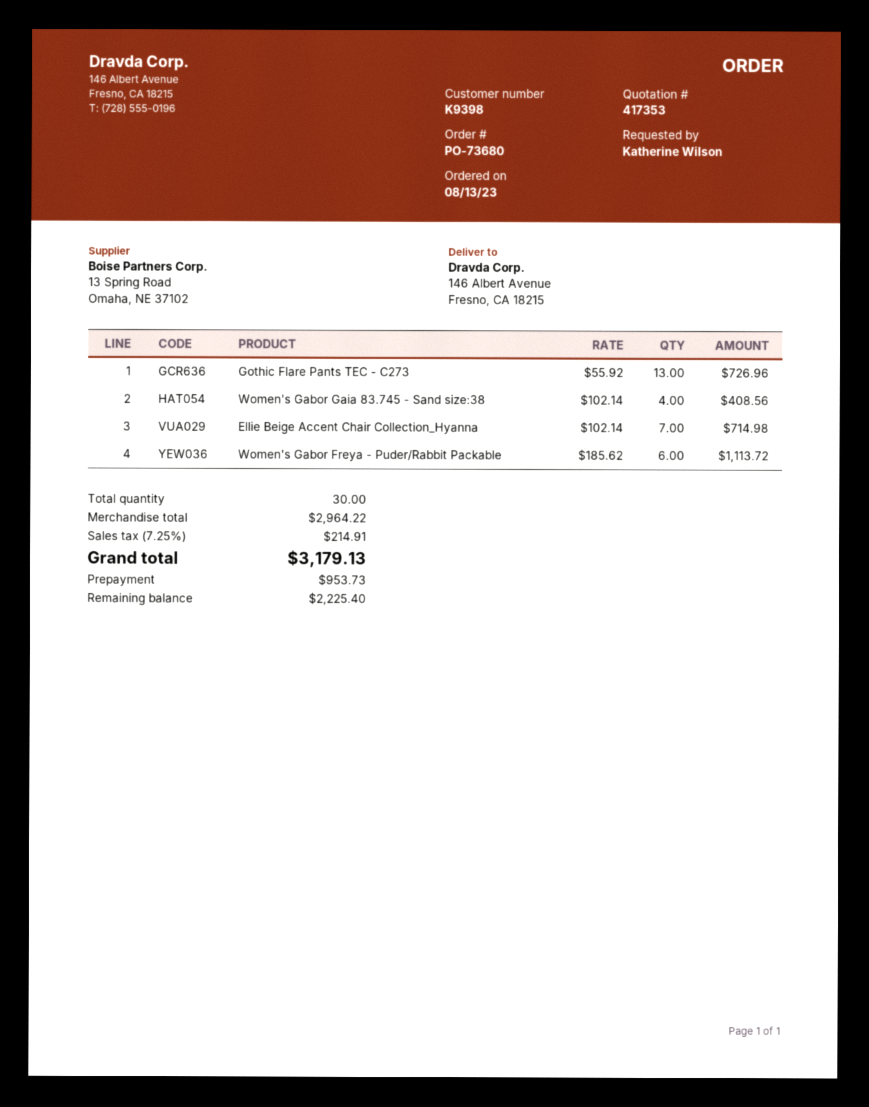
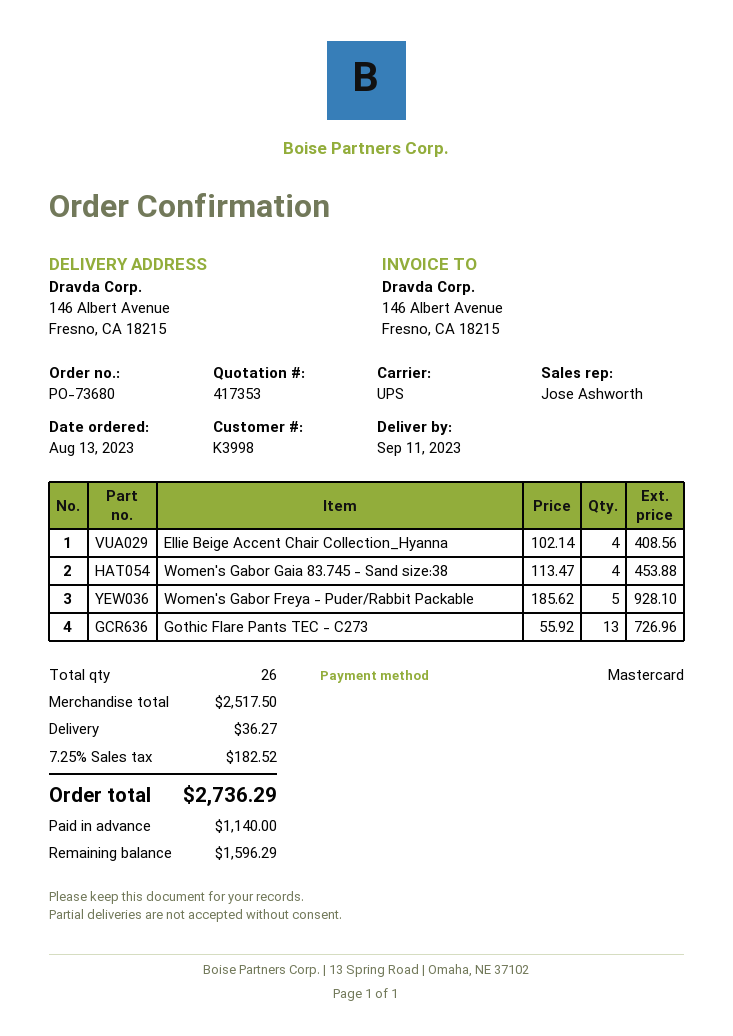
customer number: K9398 -> K3998
Women's Gabor Gaia 83.745 - Sand size:38: 4 x 102.14 = 408.56 -> 4 x 113.47 = 453.88
Ellie Beige Accent Chair Collection_Hyanna: 7 x 102.14 = 714.98 -> 4 x 102.14 = 408.56
Women's Gabor Freya - Puder/Rabbit Packable: 6 x 185.62 = 1113.72 -> 5 x 185.62 = 928.10
total quantity: 30 -> 26
subtotal: 2964.22 -> 2517.50
shipping: none -> 36.27
tax: 7.25% = 214.91 -> 7.25% = 182.52
total: 3179.13 -> 2736.29
deposit: 953.73 -> 1140.00
balance: 2225.40 -> 1596.29

